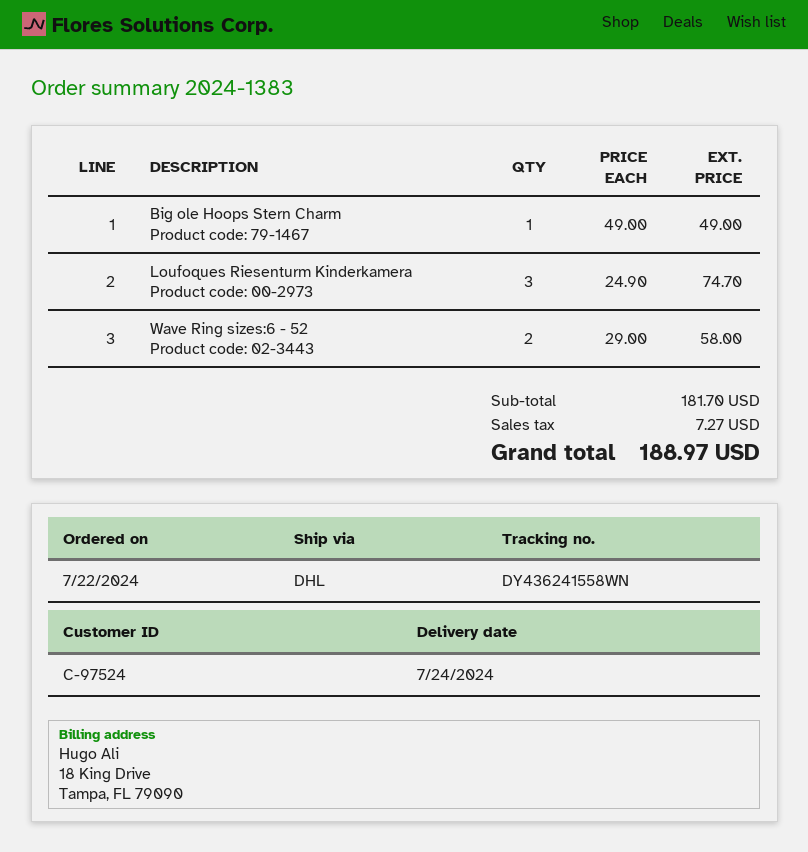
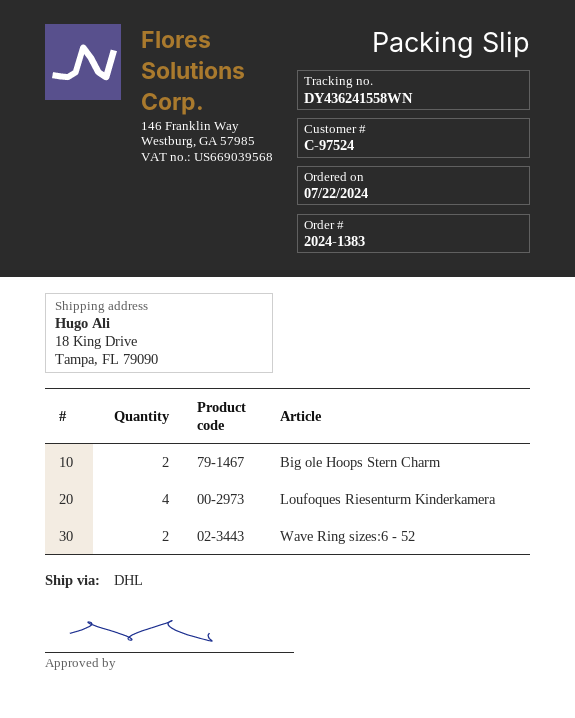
Big ole Hoops Stern Charm: 1 -> 2
Loufoques Riesenturm Kinderkamera: 3 -> 4

